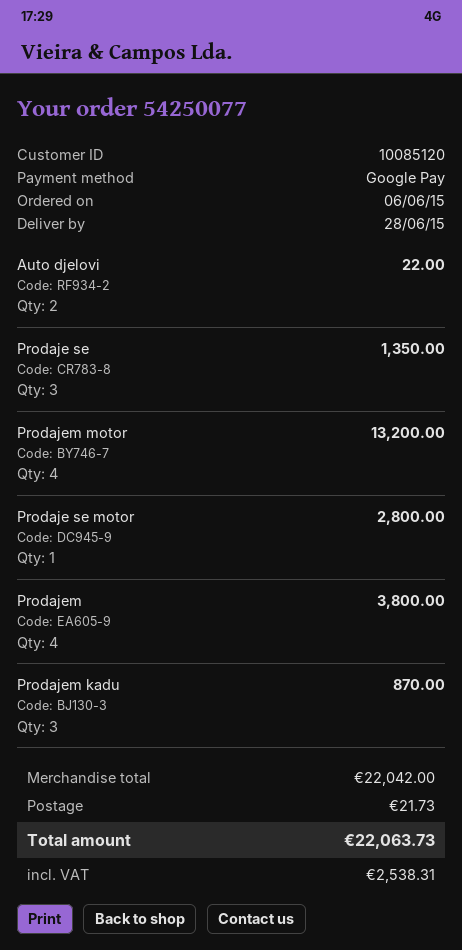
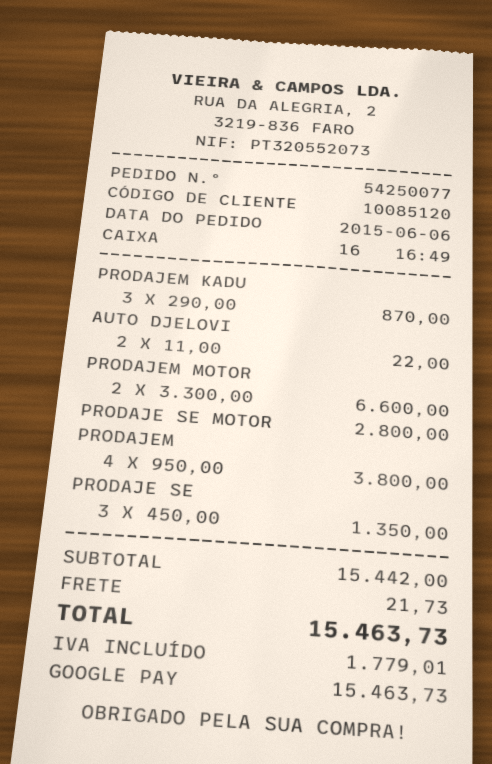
Prodajem motor: 4 for 13200.00 -> 2 for 6600.00
subtotal: 22042.00 -> 15442.00
tax: 2538.31 -> 1779.01
total: 22063.73 -> 15463.73

